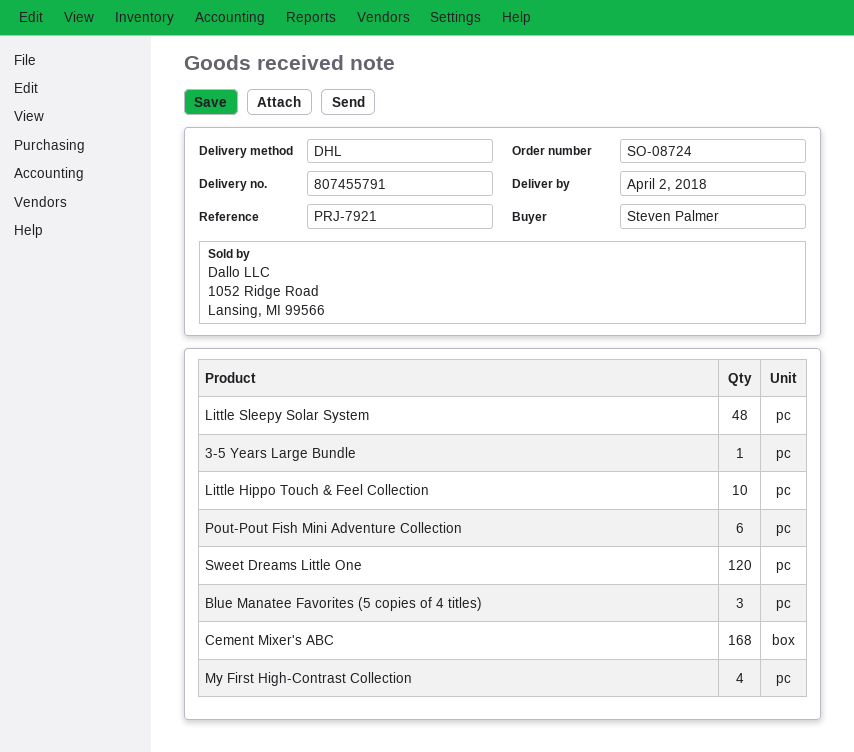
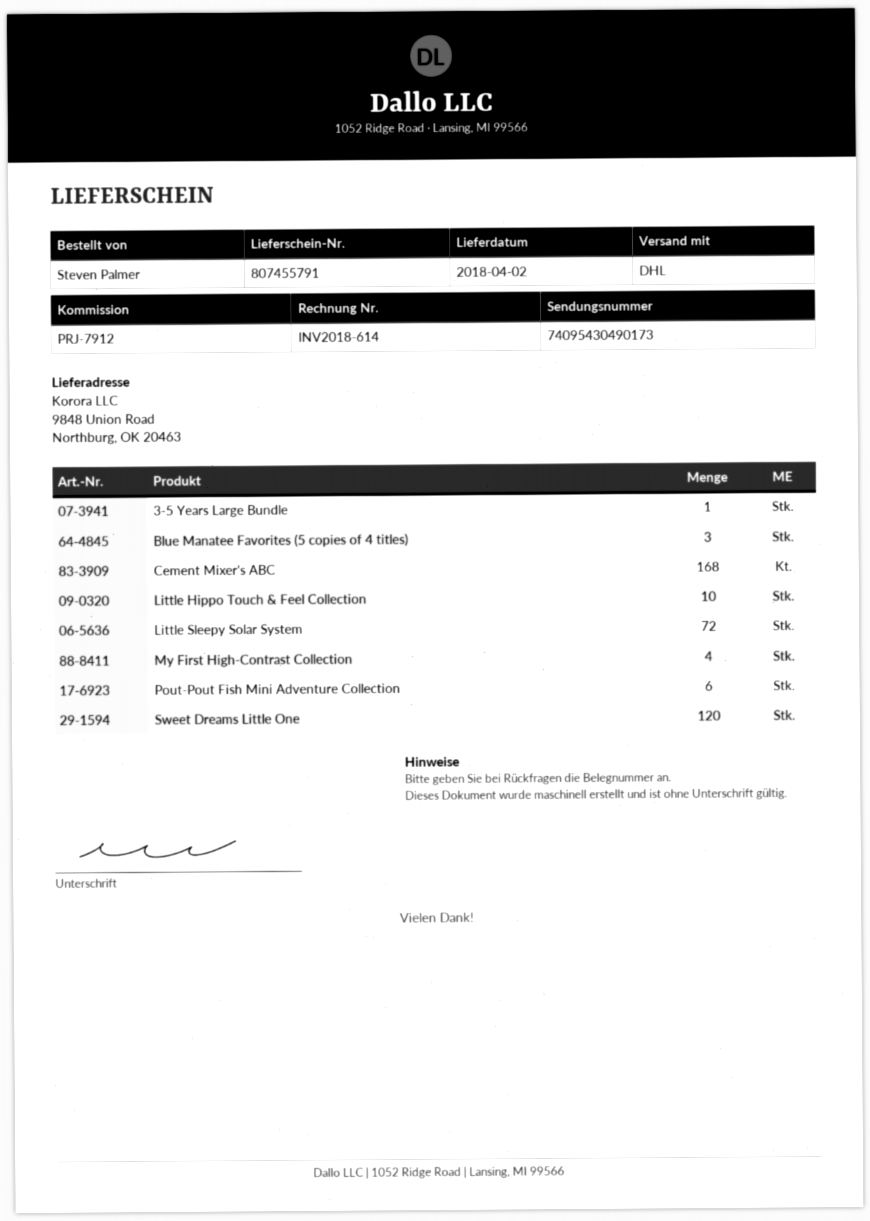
reference: PRJ-7921 -> PRJ-7912
Little Sleepy Solar System: 48 -> 72

